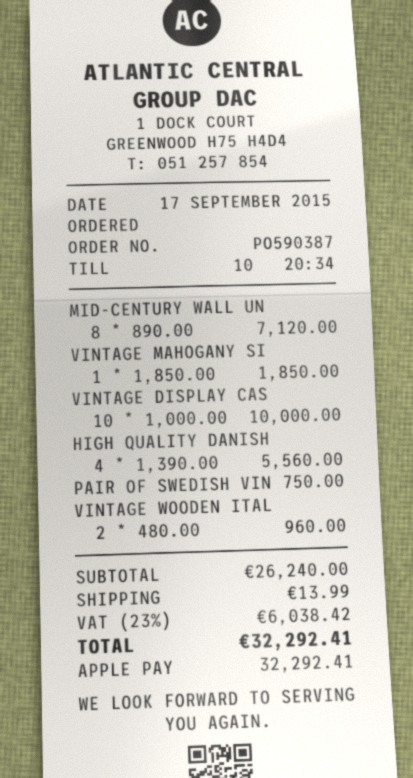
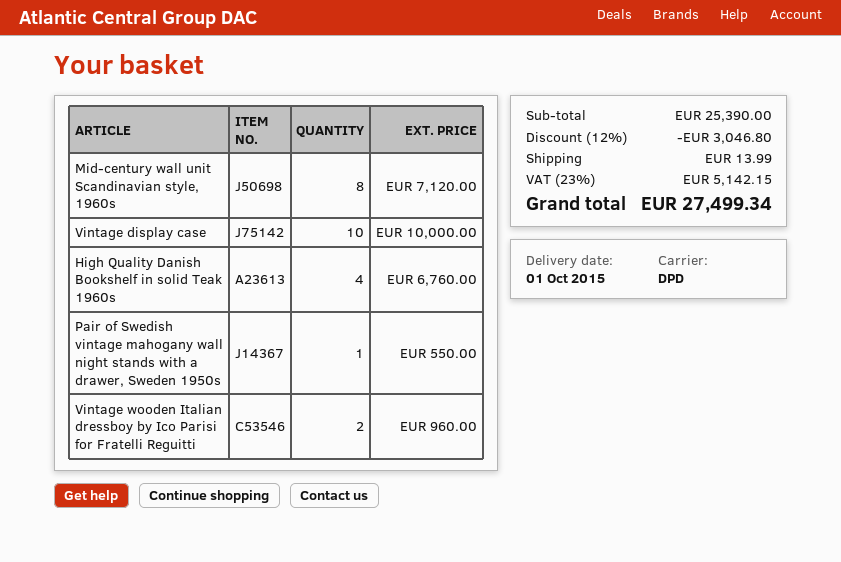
VINTAGE MAHOGANY SI: 1 for 1850.00 -> none
HIGH QUALITY DANISH: 4 for 5560.00 -> 4 for 6760.00
PAIR OF SWEDISH VIN: 1 for 750.00 -> 1 for 550.00
subtotal: 26240.00 -> 25390.00
discount: none -> 12% = 3046.80
tax: 23% = 6038.42 -> 23% = 5142.15
total: 32292.41 -> 27499.34

